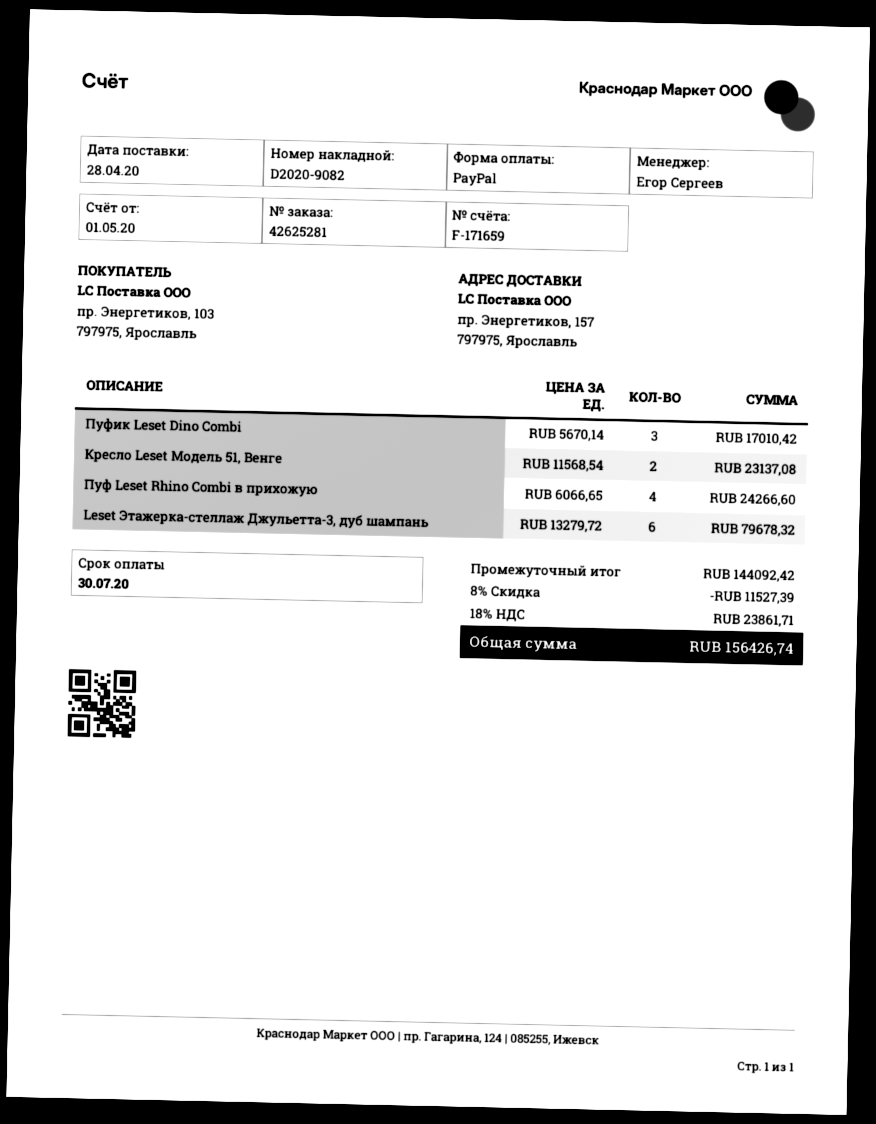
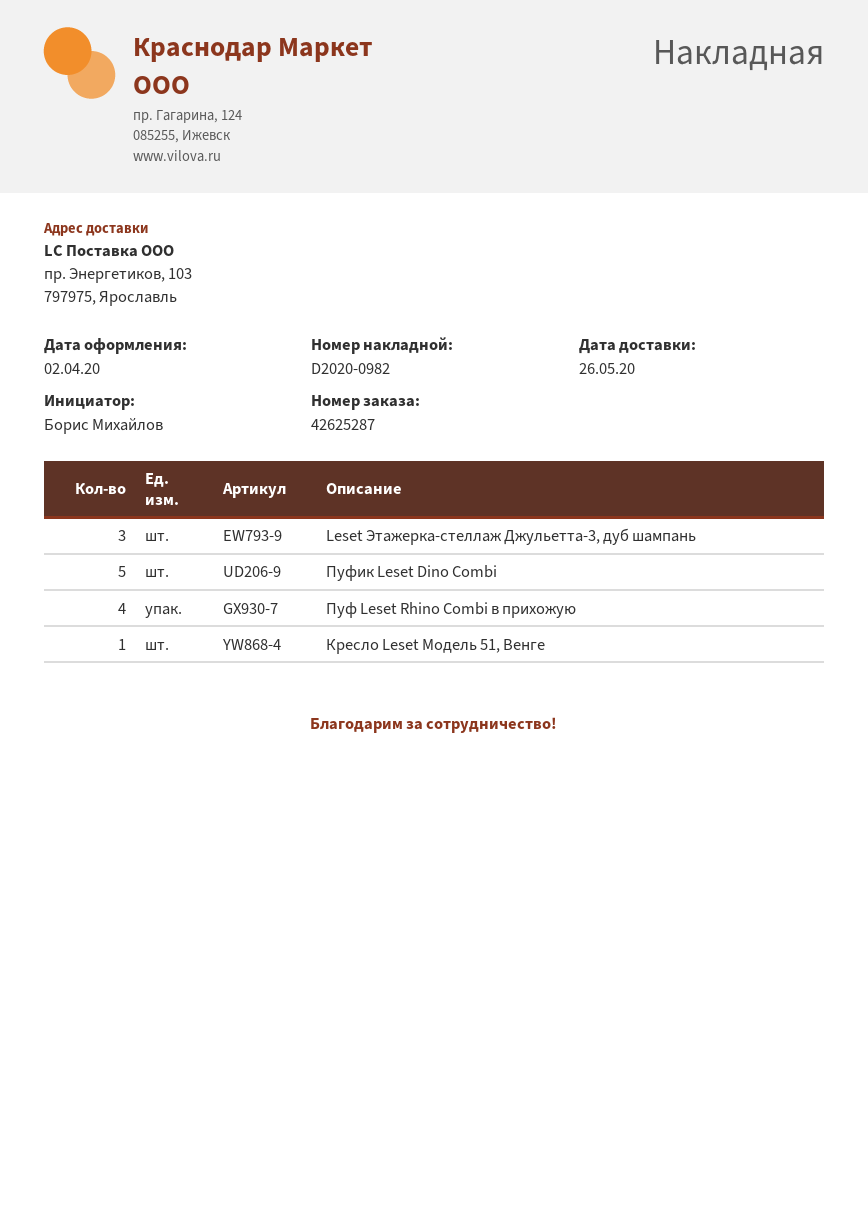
order number: 42625281 -> 42625287
delivery note number: D2020-9082 -> D2020-0982
delivery date: 2020-04-28 -> 2020-05-26
ship to: пр. Энергетиков, 157, 797975, Ярославль -> пр. Энергетиков, 103, 797975, Ярославль
Пуфик Leset Dino Combi: 3 -> 5
Кресло Leset Модель 51, Венге: 2 -> 1
Leset Этажерка-стеллаж Джульетта-3, дуб шампань: 6 -> 3

